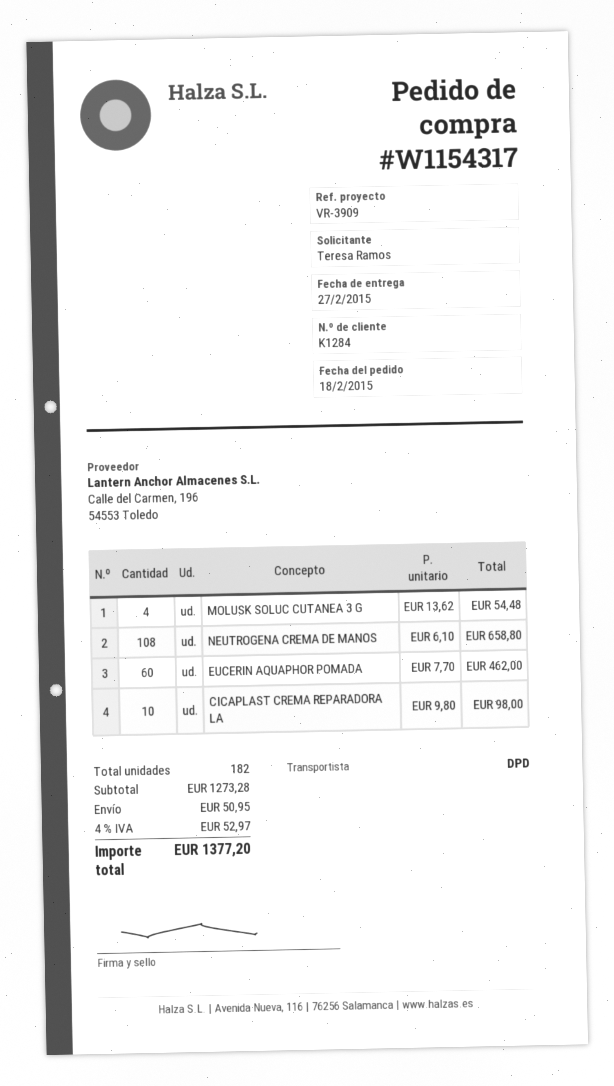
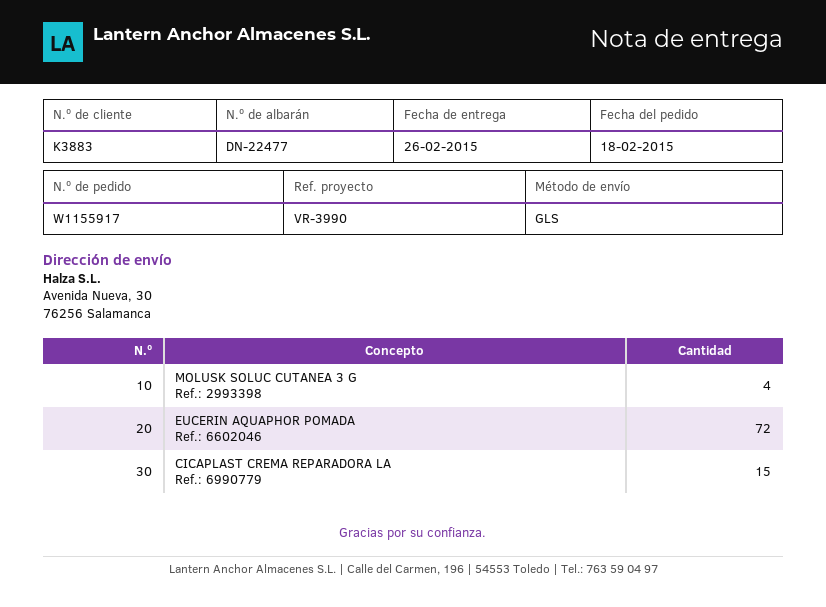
order number: W1154317 -> W1155917
delivery date: 2015-02-27 -> 2015-02-26
customer number: K1284 -> K3883
reference: VR-3909 -> VR-3990
shipping method: DPD -> GLS
NEUTROGENA CREMA DE MANOS: 108 -> none
EUCERIN AQUAPHOR POMADA: 60 -> 72
CICAPLAST CREMA REPARADORA LA: 10 -> 15

